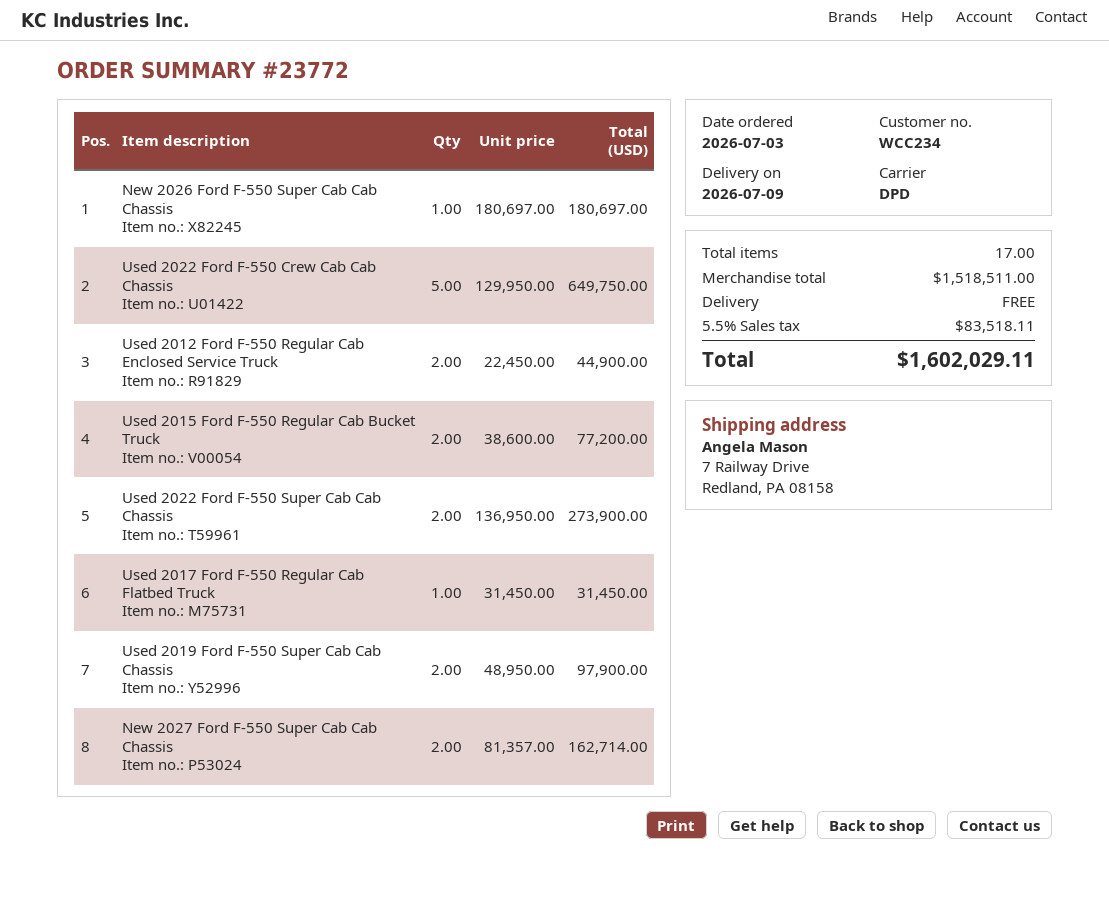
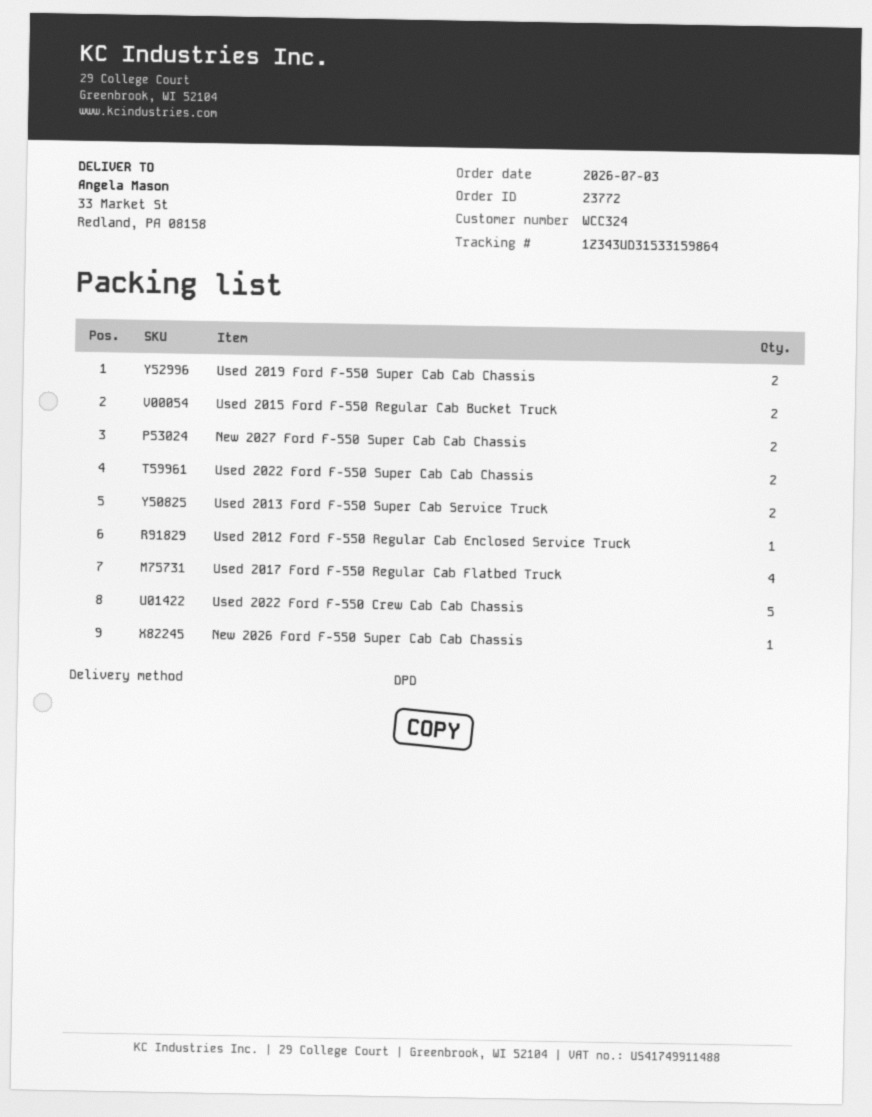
customer number: WCC234 -> WCC324
ship to: 7 Railway Drive, Redland, PA 08158 -> 33 Market St, Redland, PA 08158
Used 2012 Ford F-550 Regular Cab Enclosed Service Truck: 2 -> 1
Used 2017 Ford F-550 Regular Cab Flatbed Truck: 1 -> 4
Used 2013 Ford F-550 Super Cab Service Truck: none -> 2

